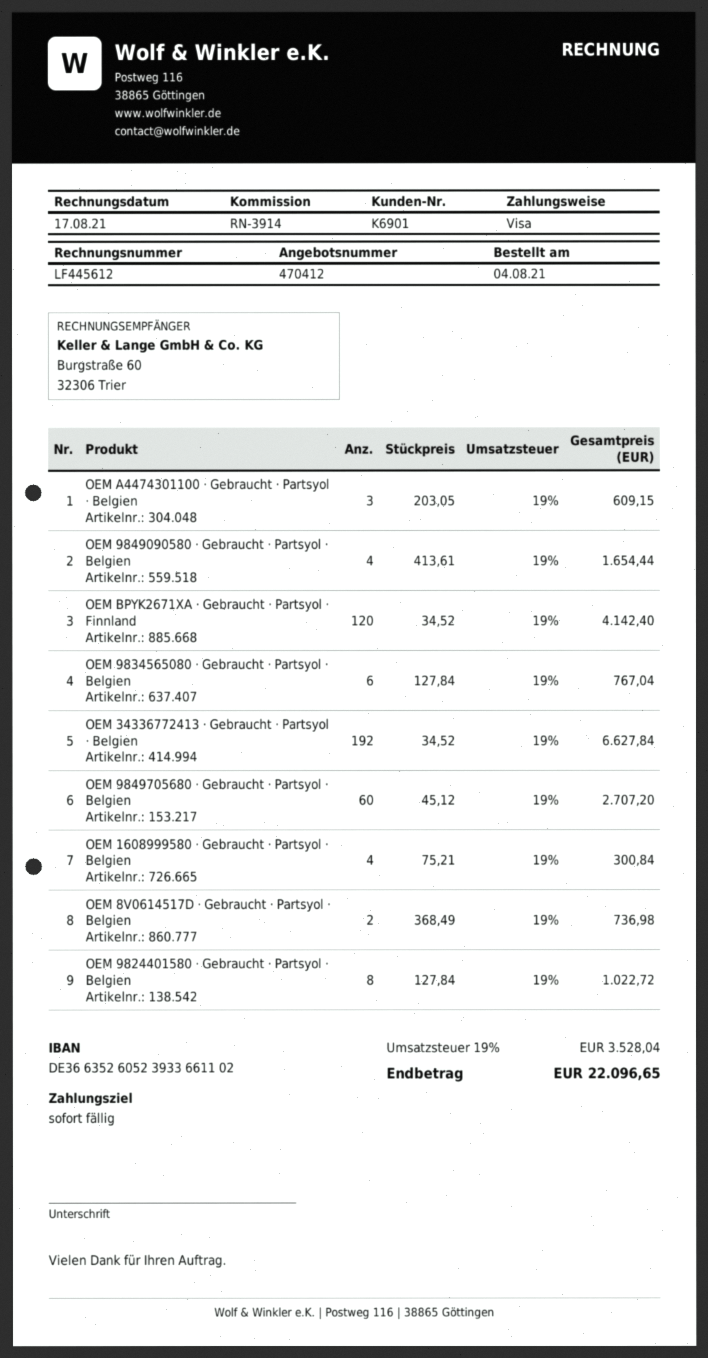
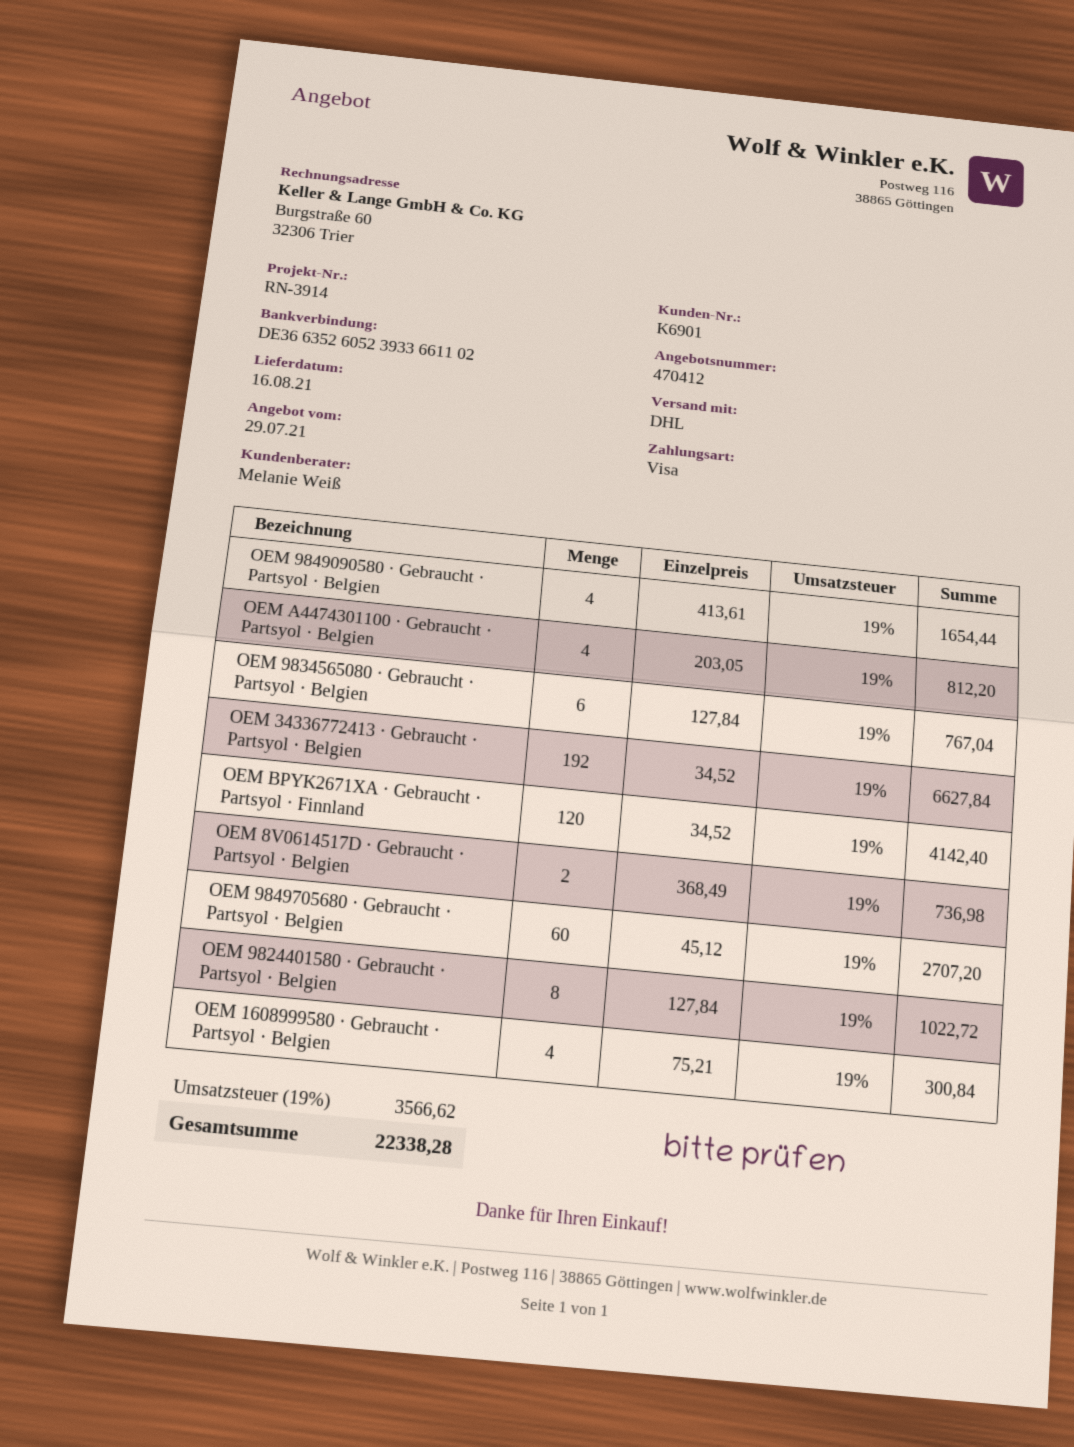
OEM A4474301100 · Gebraucht · Partsyol · Belgien: 3 x 203.05 = 609.15 -> 4 x 203.05 = 812.20
tax: 19% = 3528.04 -> 19% = 3566.62
total: 22096.65 -> 22338.28

